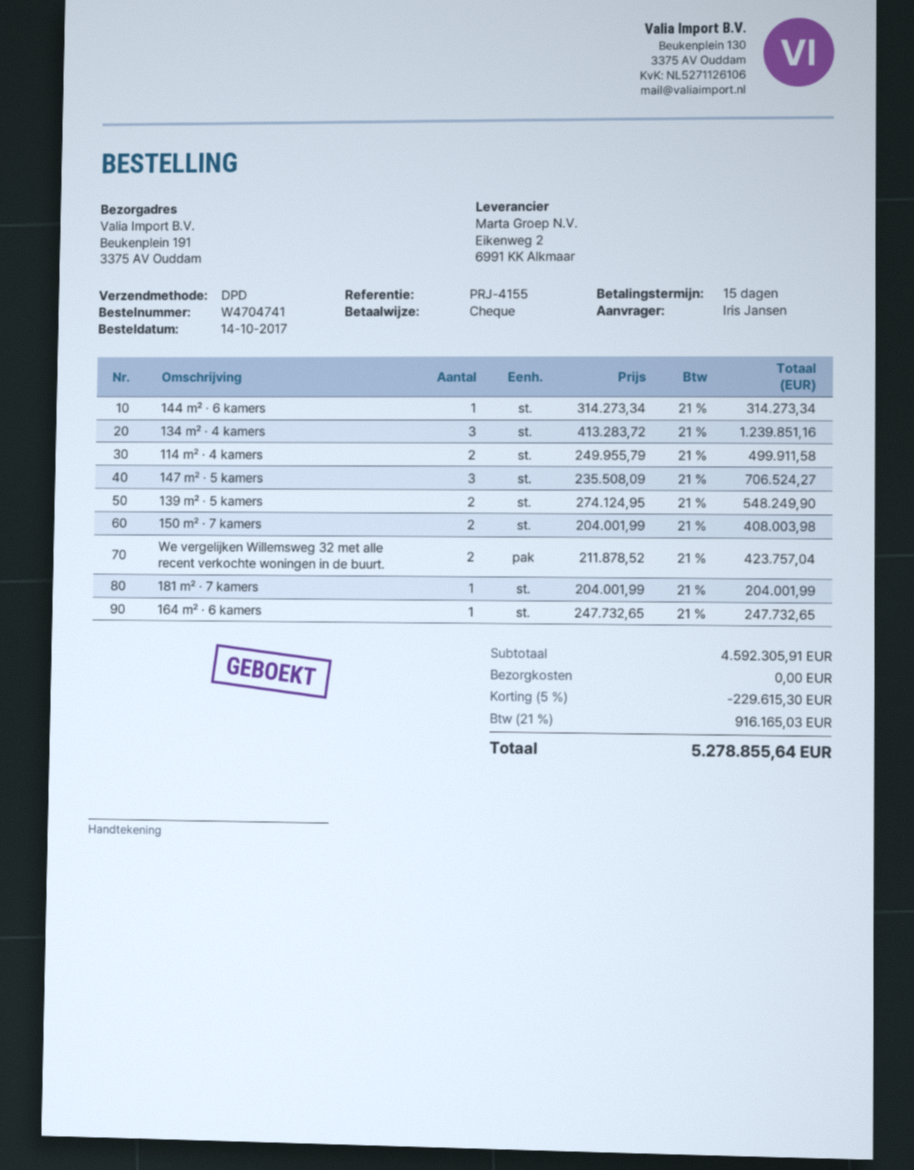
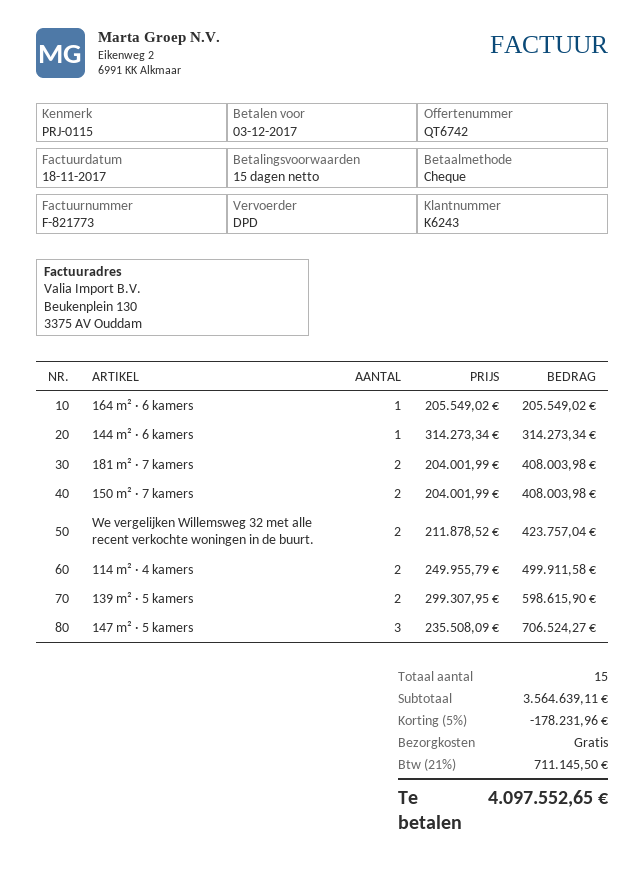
reference: PRJ-4155 -> PRJ-0115
134 m² · 4 kamers: 3 x 413283.72 = 1239851.16 -> none
139 m² · 5 kamers: 2 x 274124.95 = 548249.90 -> 2 x 299307.95 = 598615.90
181 m² · 7 kamers: 1 x 204001.99 = 204001.99 -> 2 x 204001.99 = 408003.98
164 m² · 6 kamers: 1 x 247732.65 = 247732.65 -> 1 x 205549.02 = 205549.02
subtotal: 4592305.91 -> 3564639.11
discount: 5% = 229615.30 -> 5% = 178231.96
tax: 21% = 916165.03 -> 21% = 711145.50
total: 5278855.64 -> 4097552.65

